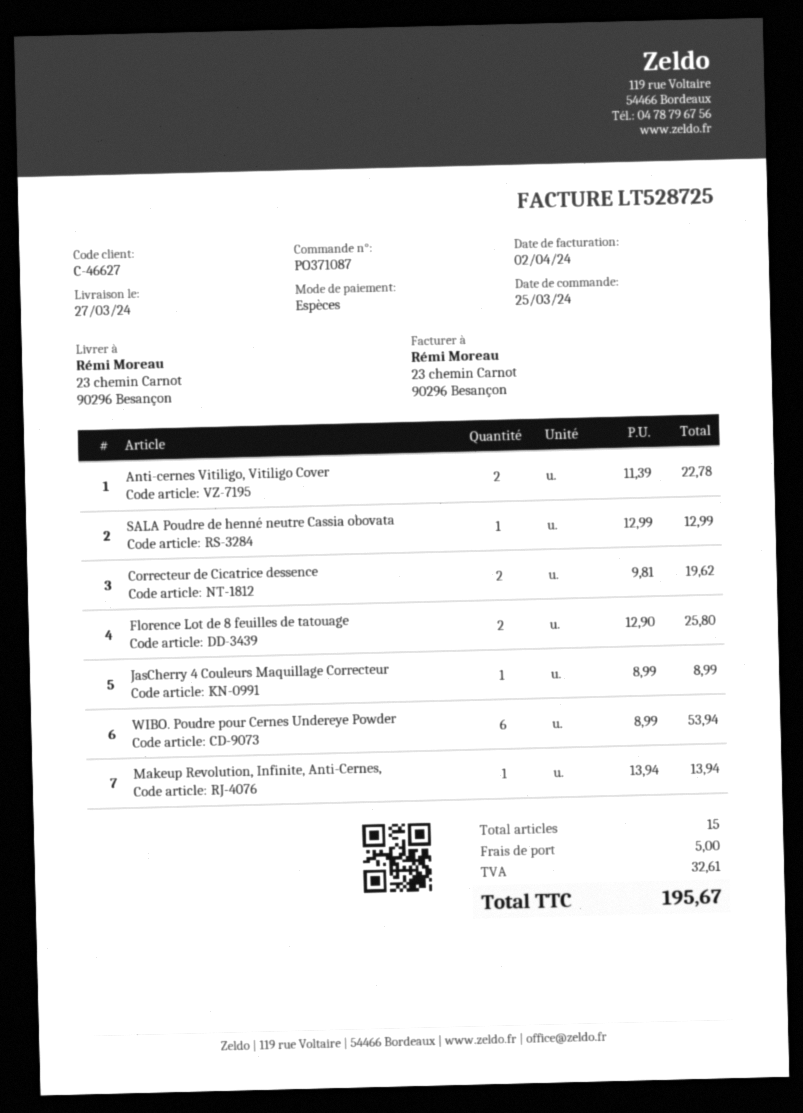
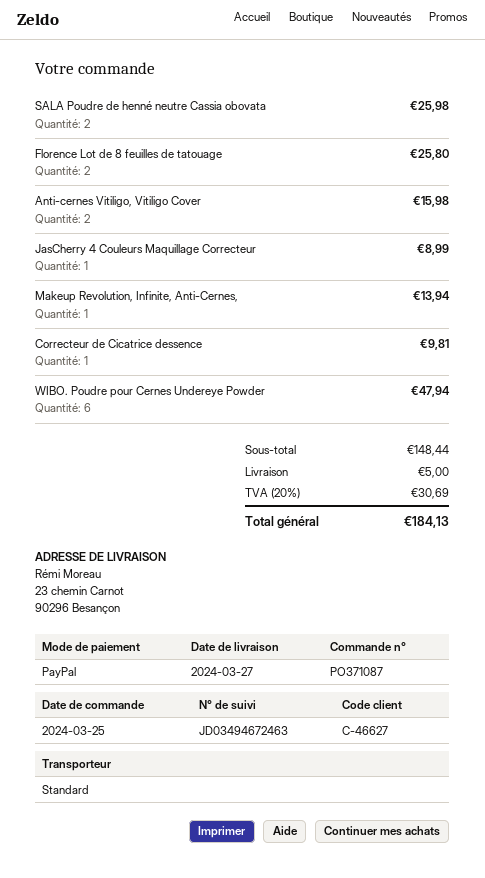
payment method: cash -> PayPal
Anti-cernes Vitiligo, Vitiligo Cover: 2 for 22.78 -> 2 for 15.98
SALA Poudre de henné neutre Cassia obovata: 1 for 12.99 -> 2 for 25.98
Correcteur de Cicatrice dessence: 2 for 19.62 -> 1 for 9.81
WIBO. Poudre pour Cernes Undereye Powder: 6 for 53.94 -> 6 for 47.94
tax: 32.61 -> 30.69
total: 195.67 -> 184.13

